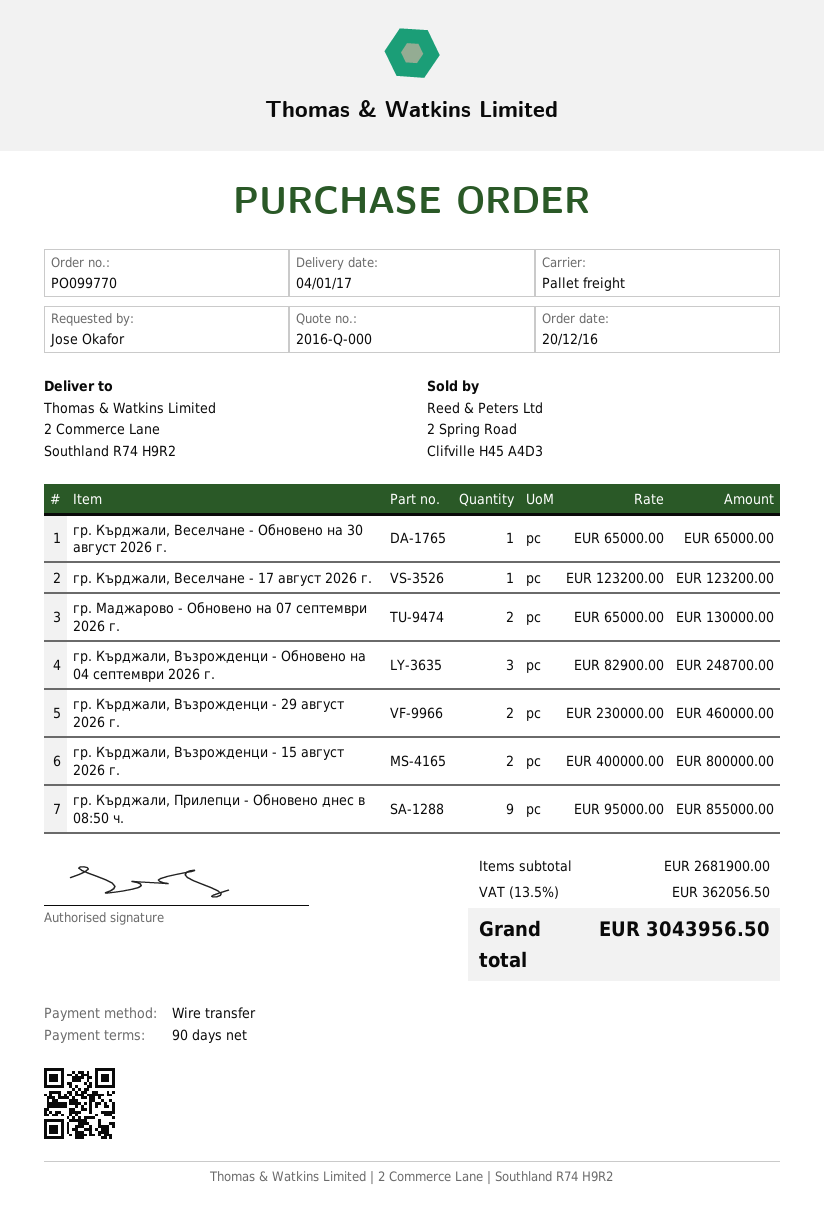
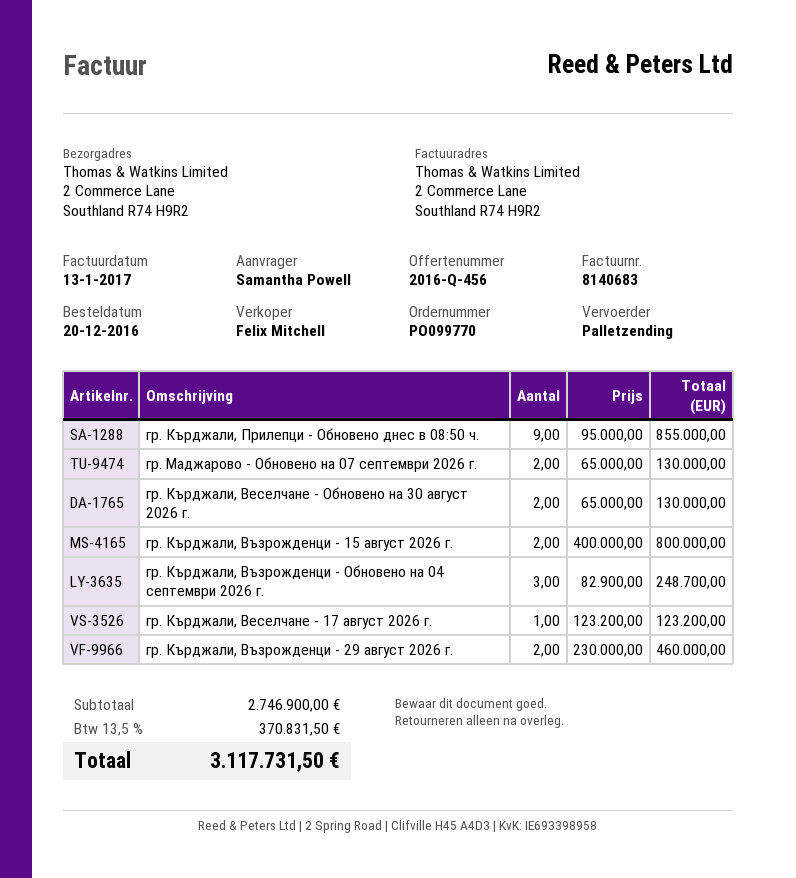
quote number: 2016-Q-000 -> 2016-Q-456
ordered by: Jose Okafor -> Samantha Powell
гр. Кърджали, Веселчане - Обновено на 30 август 2026 г.: 1 x 65000.00 = 65000.00 -> 2 x 65000.00 = 130000.00
subtotal: 2681900.00 -> 2746900.00
tax: 13.5% = 362056.50 -> 13.5% = 370831.50
total: 3043956.50 -> 3117731.50

